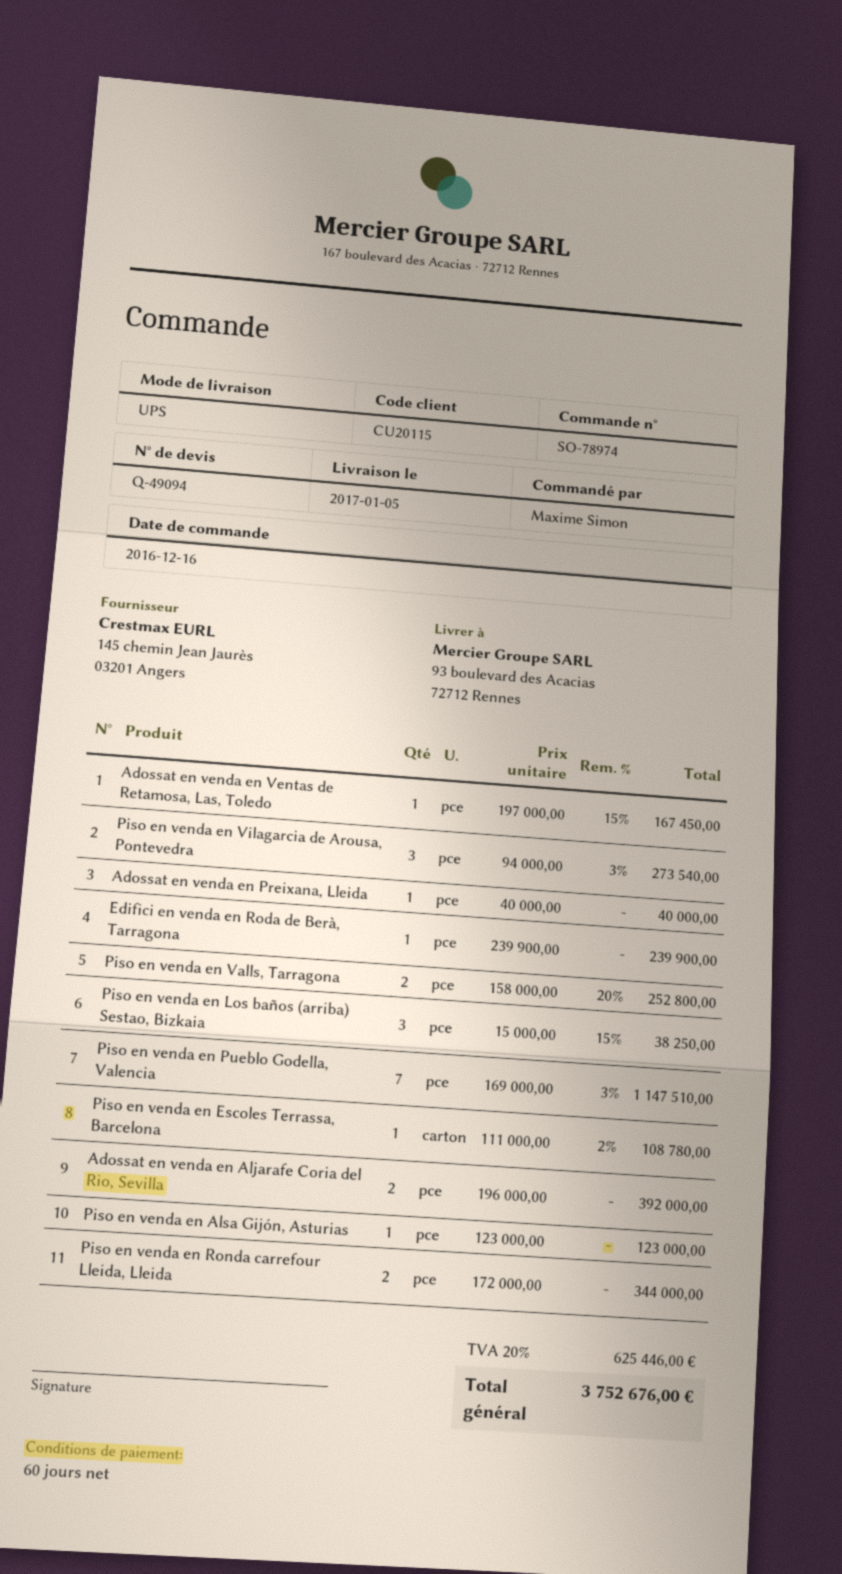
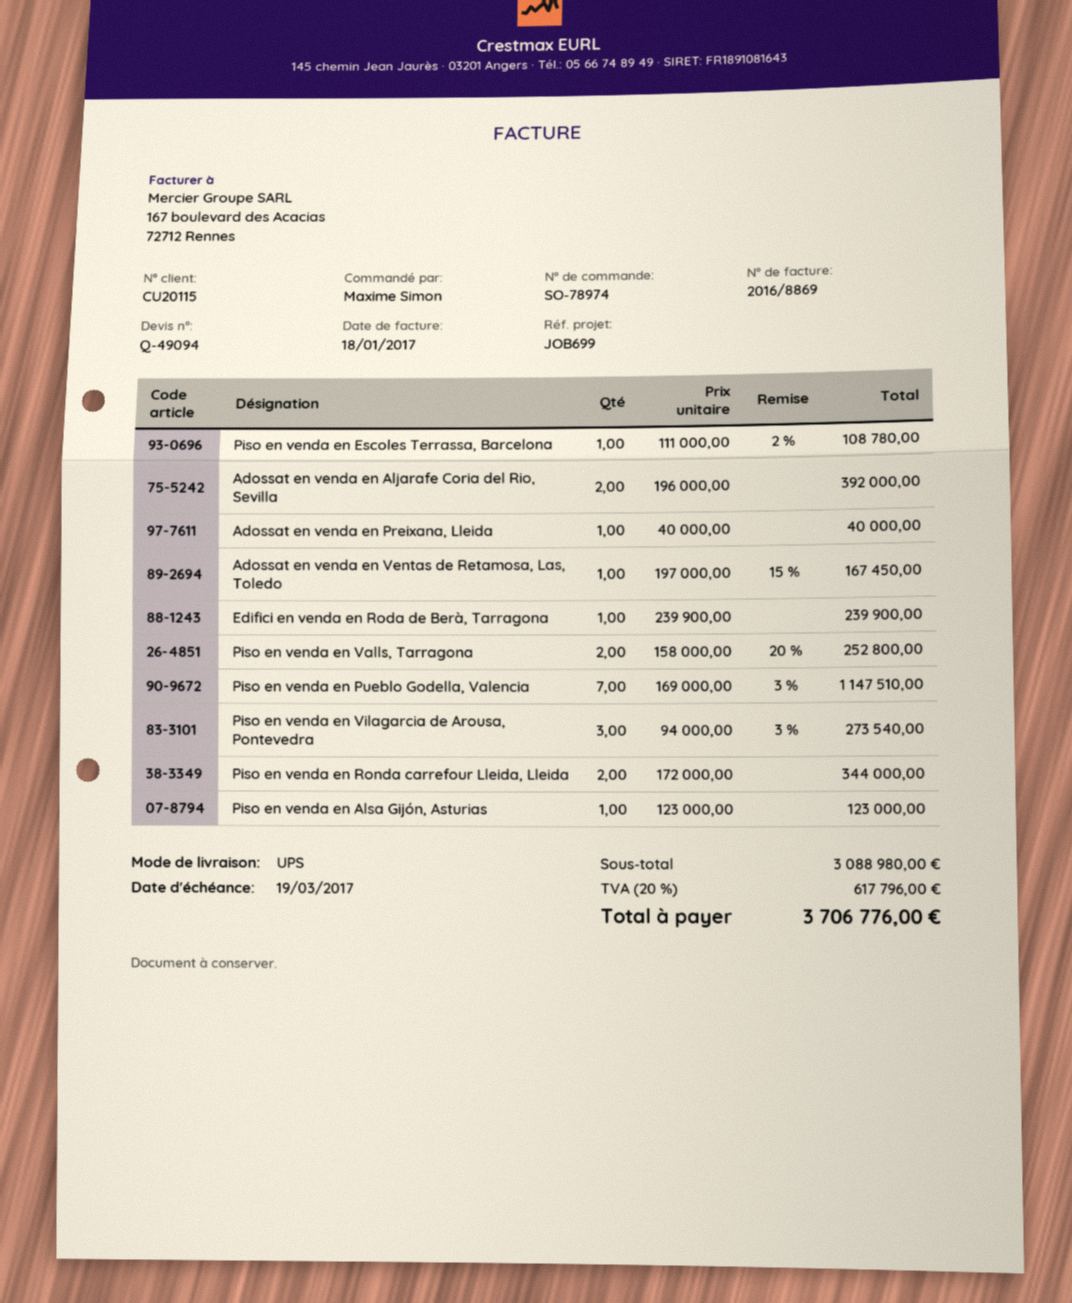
Piso en venda en Los baños (arriba) Sestao, Bizkaia: 3 x 15000.00 - 15% = 38250.00 -> none
tax: 20% = 625446.00 -> 20% = 617796.00
total: 3752676.00 -> 3706776.00

